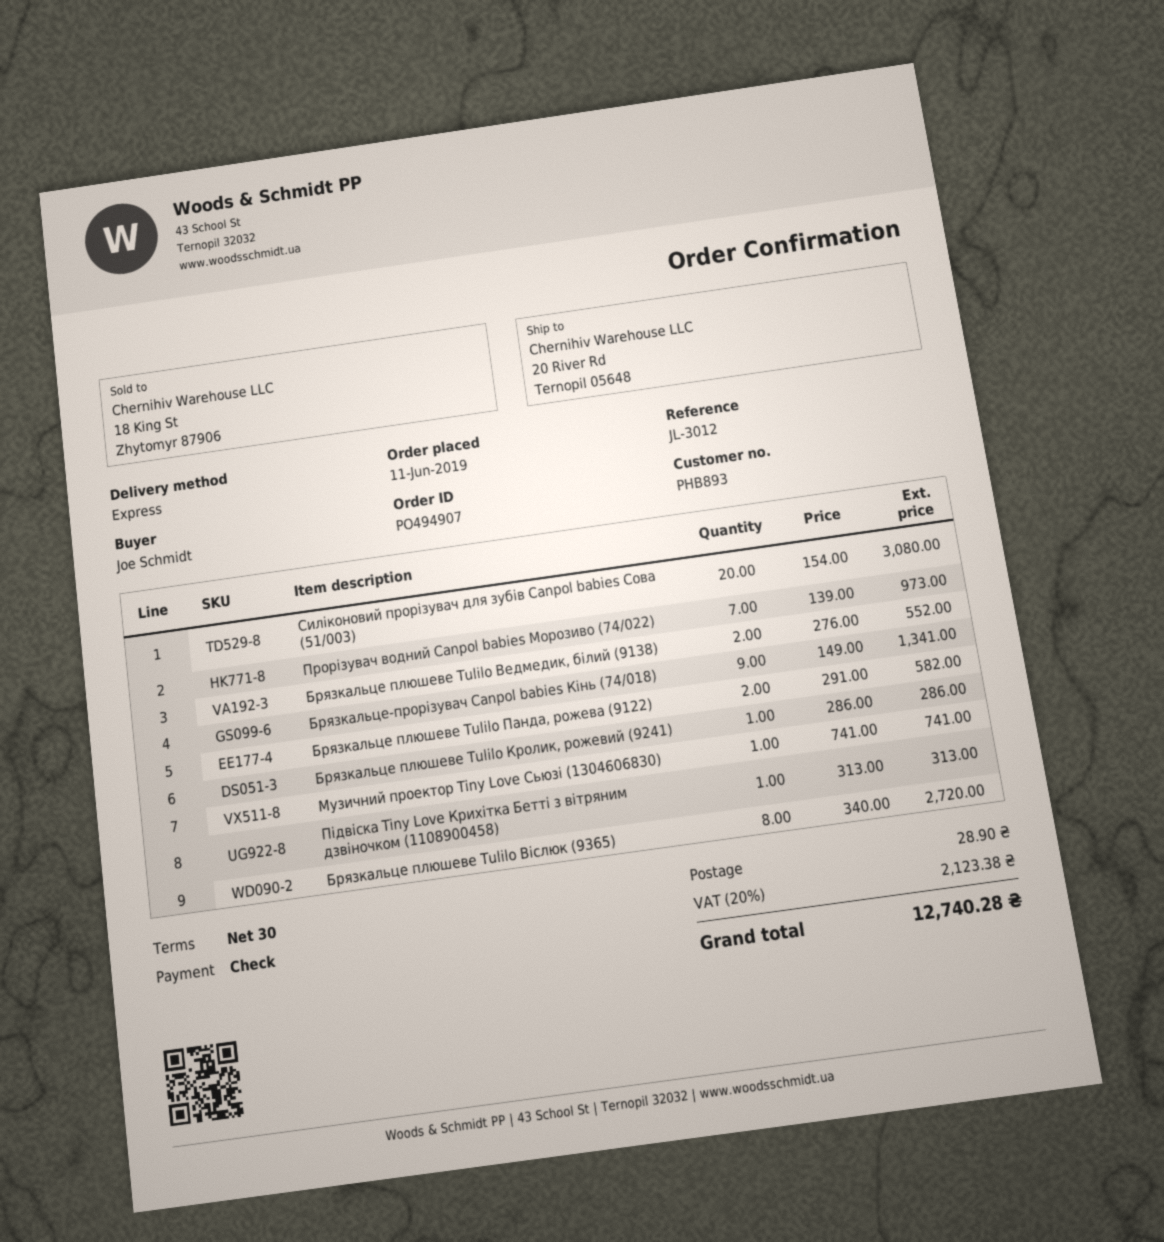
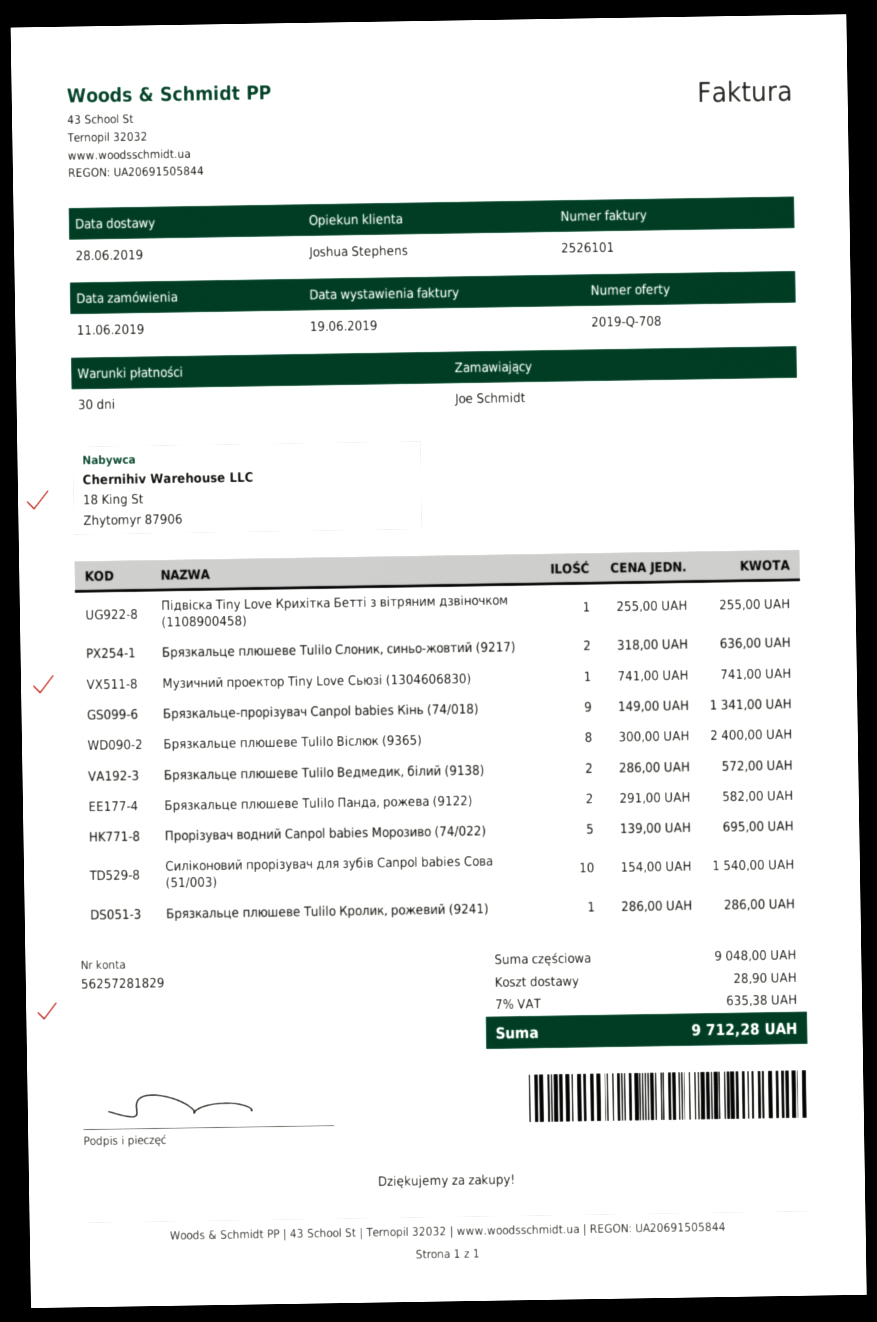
Силіконовий прорізувач для зубів Canpol babies Сова (51/003): 20 x 154.00 = 3080.00 -> 10 x 154.00 = 1540.00
Прорізувач водний Canpol babies Морозиво (74/022): 7 x 139.00 = 973.00 -> 5 x 139.00 = 695.00
Брязкальце плюшеве Tulilo Ведмедик, білий (9138): 2 x 276.00 = 552.00 -> 2 x 286.00 = 572.00
Підвіска Tiny Love Крихітка Бетті з вітряним дзвіночком (1108900458): 1 x 313.00 = 313.00 -> 1 x 255.00 = 255.00
Брязкальце плюшеве Tulilo Віслюк (9365): 8 x 340.00 = 2720.00 -> 8 x 300.00 = 2400.00
Брязкальце плюшеве Tulilo Слоник, синьо-жовтий (9217): none -> 2 x 318.00 = 636.00
tax: 20% = 2123.38 -> 7% = 635.38
total: 12740.28 -> 9712.28

